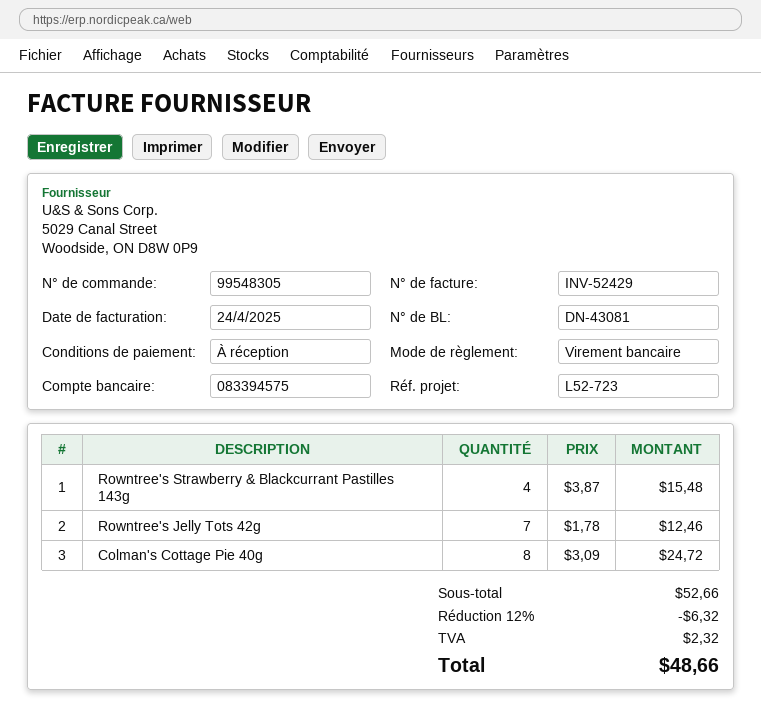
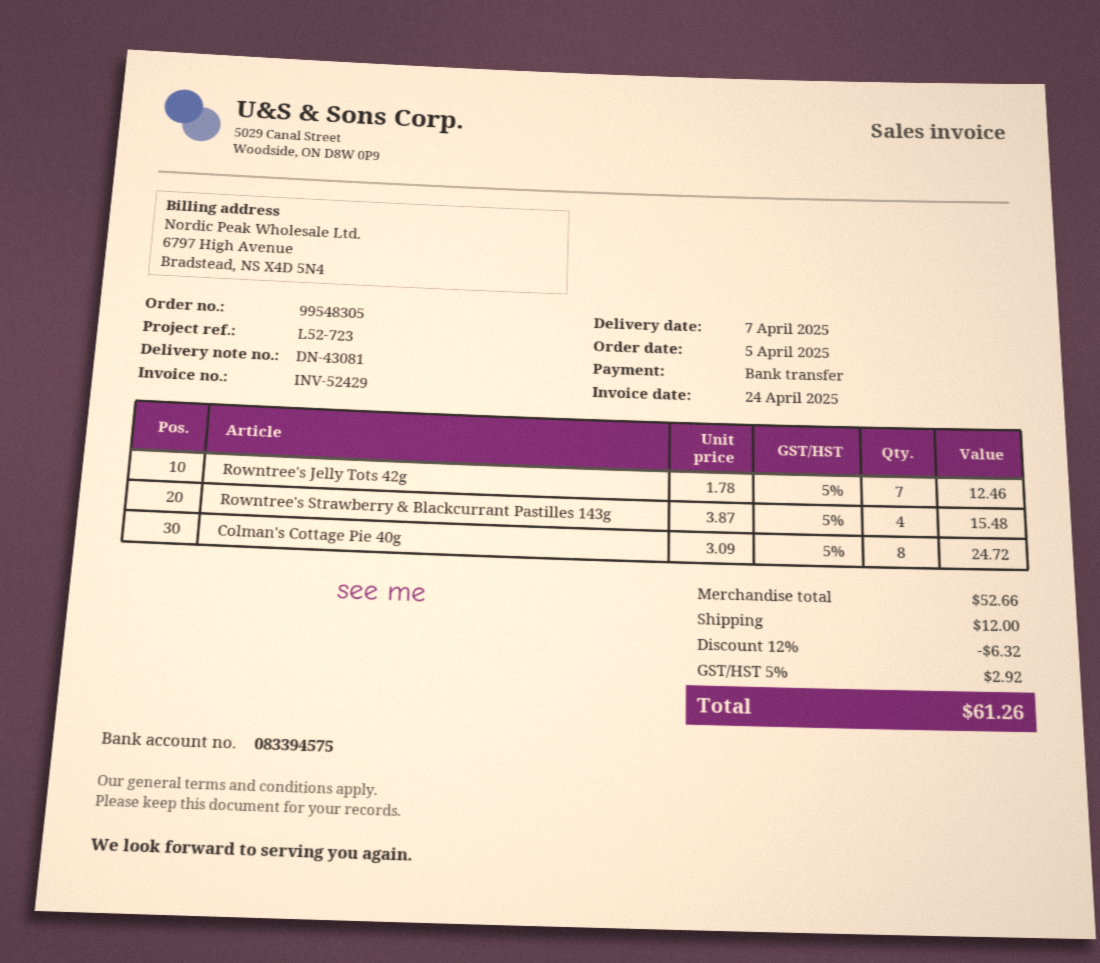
shipping: none -> 12.00
tax: 2.32 -> 2.92
total: 48.66 -> 61.26

